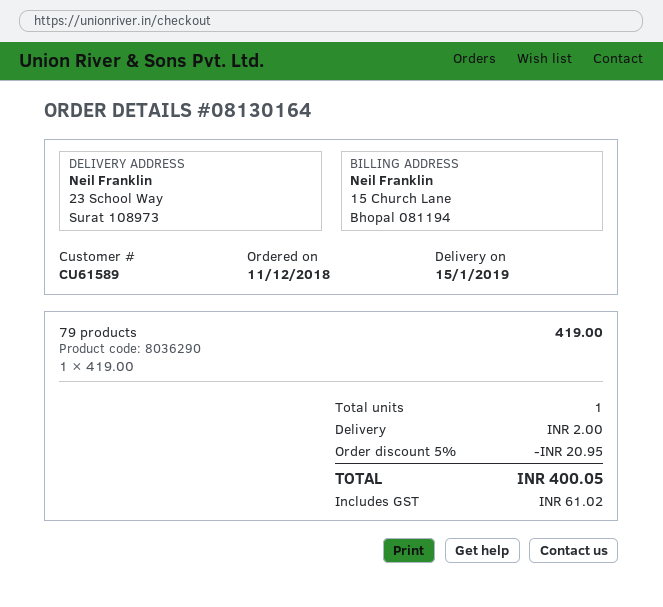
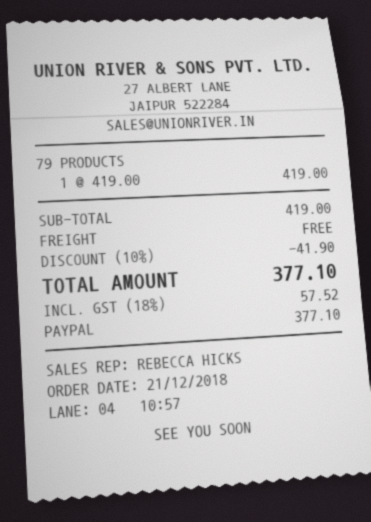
order date: 2018-12-11 -> 2018-12-21
discount: 5% = 20.95 -> 10% = 41.90
shipping: 2.00 -> 0.00
tax: 61.02 -> 57.52
total: 400.05 -> 377.10

